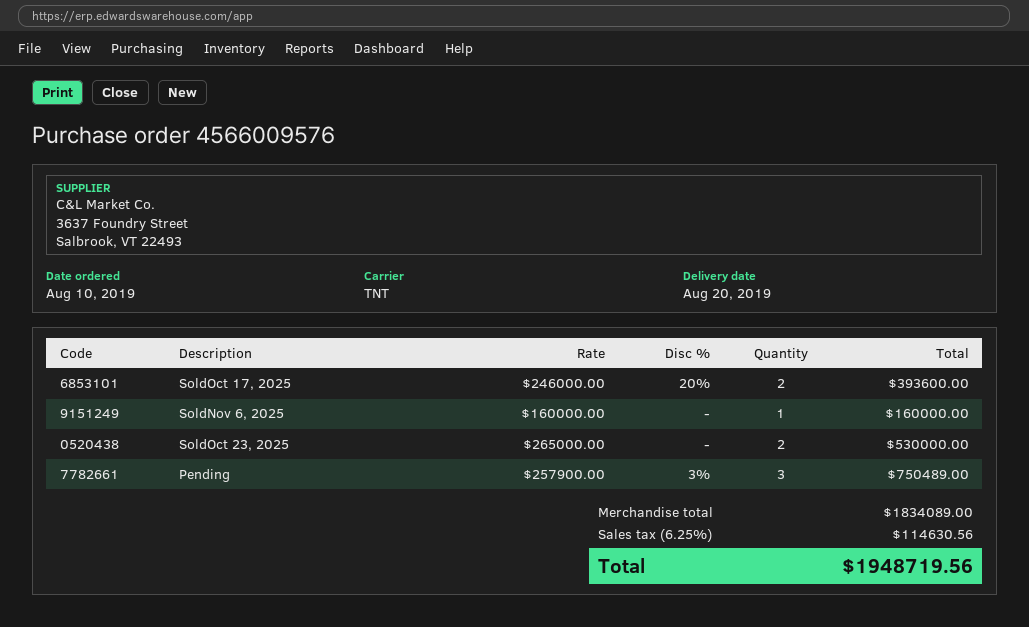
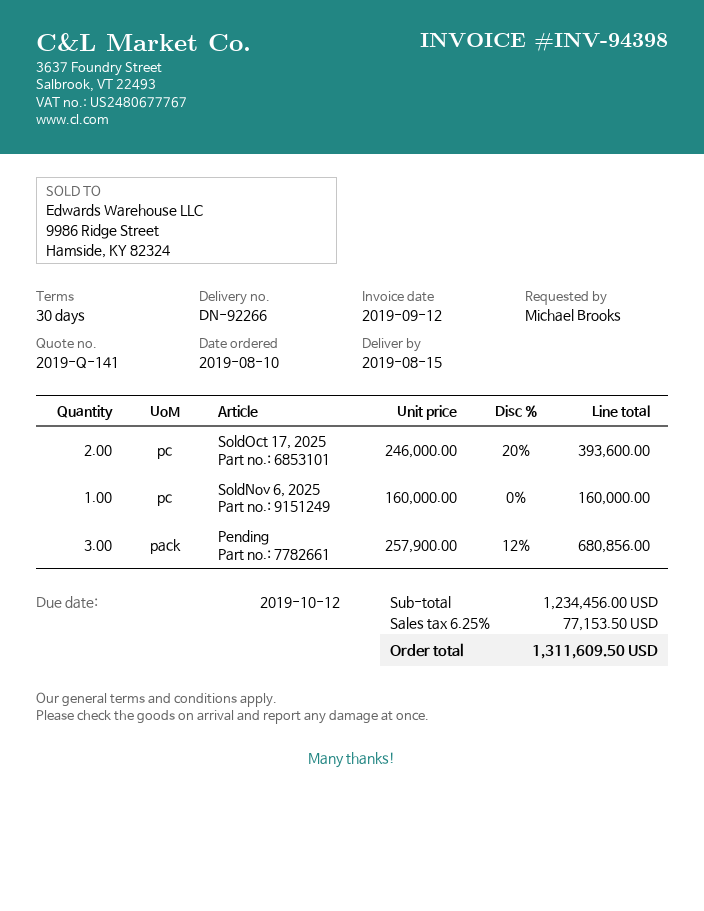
delivery date: 2019-08-20 -> 2019-08-15
SoldOct 23, 2025: 2 x 265000.00 = 530000.00 -> none
Pending: 3 x 257900.00 - 3% = 750489.00 -> 3 x 257900.00 - 12% = 680856.00
subtotal: 1834089.00 -> 1234456.00
tax: 6.25% = 114630.56 -> 6.25% = 77153.50
total: 1948719.56 -> 1311609.50

